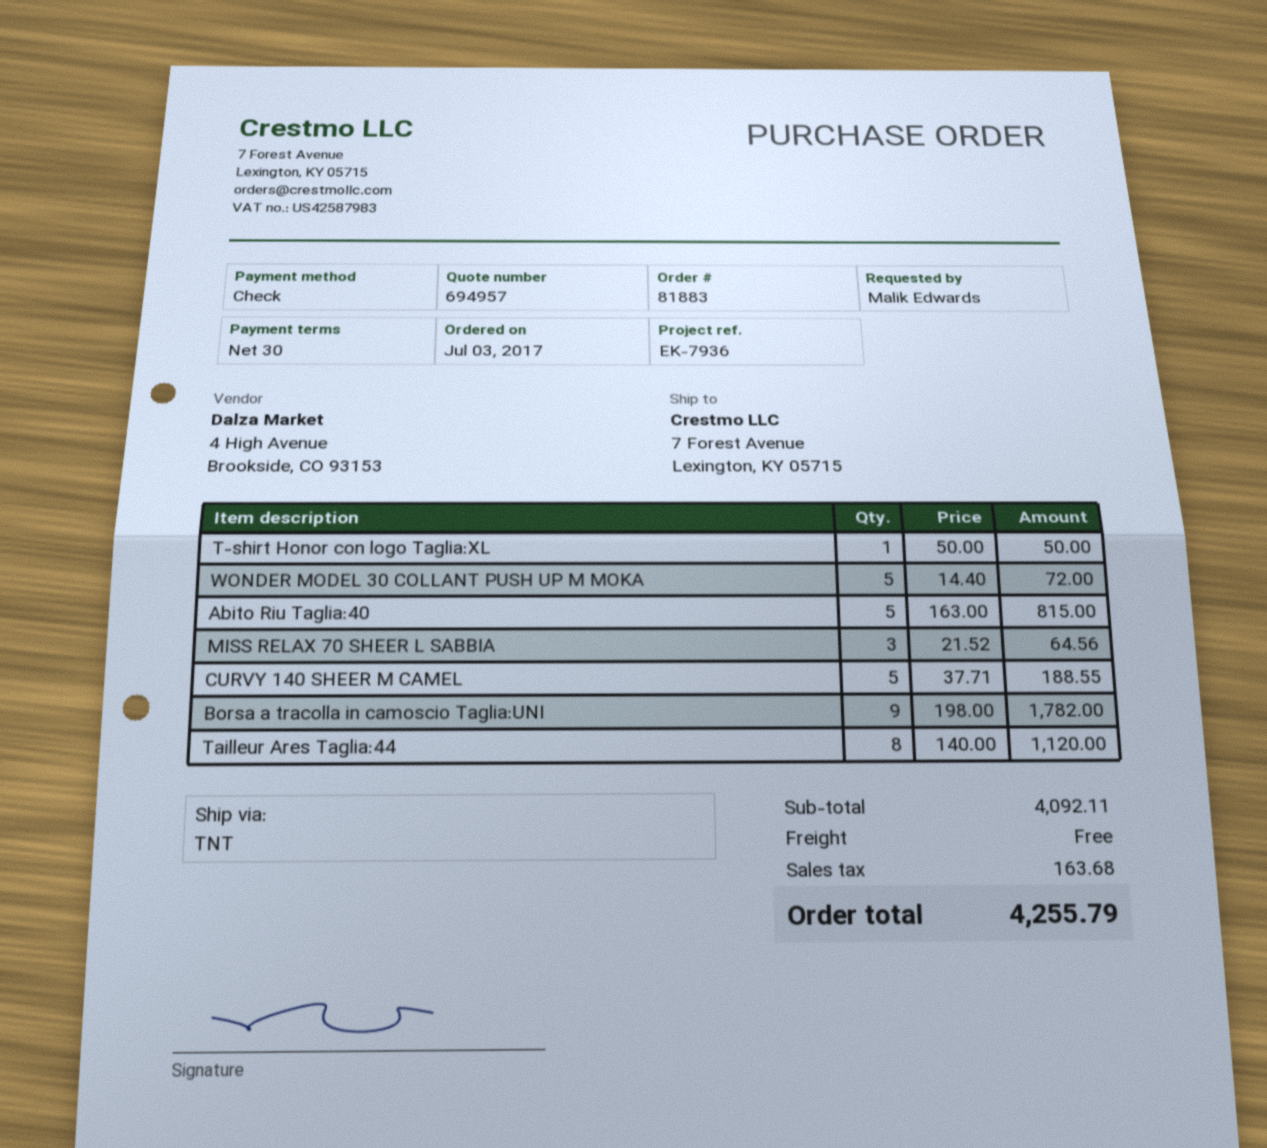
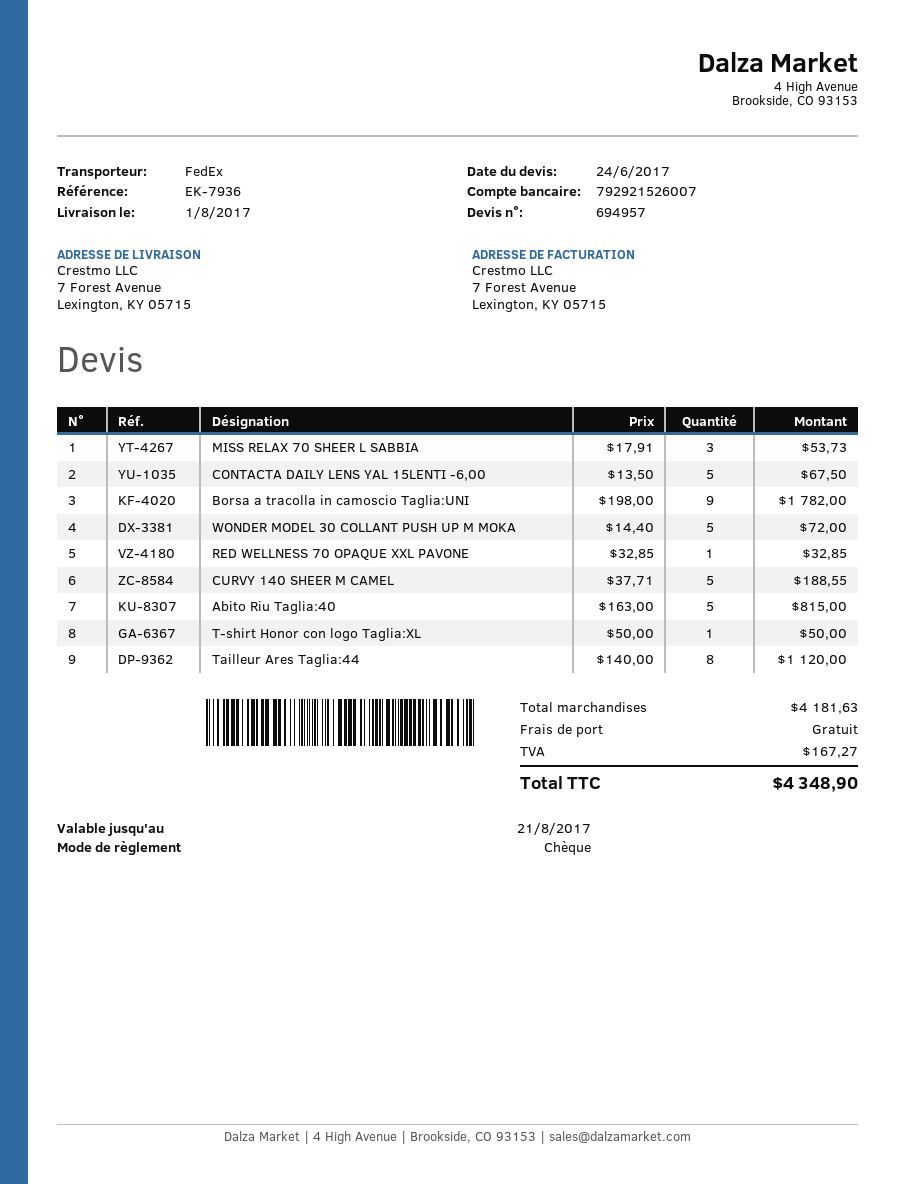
shipping method: TNT -> FedEx
MISS RELAX 70 SHEER L SABBIA: 3 x 21.52 = 64.56 -> 3 x 17.91 = 53.73
CONTACTA DAILY LENS YAL 15LENTI -6,00: none -> 5 x 13.50 = 67.50
RED WELLNESS 70 OPAQUE XXL PAVONE: none -> 1 x 32.85 = 32.85
subtotal: 4092.11 -> 4181.63
tax: 163.68 -> 167.27
total: 4255.79 -> 4348.90

